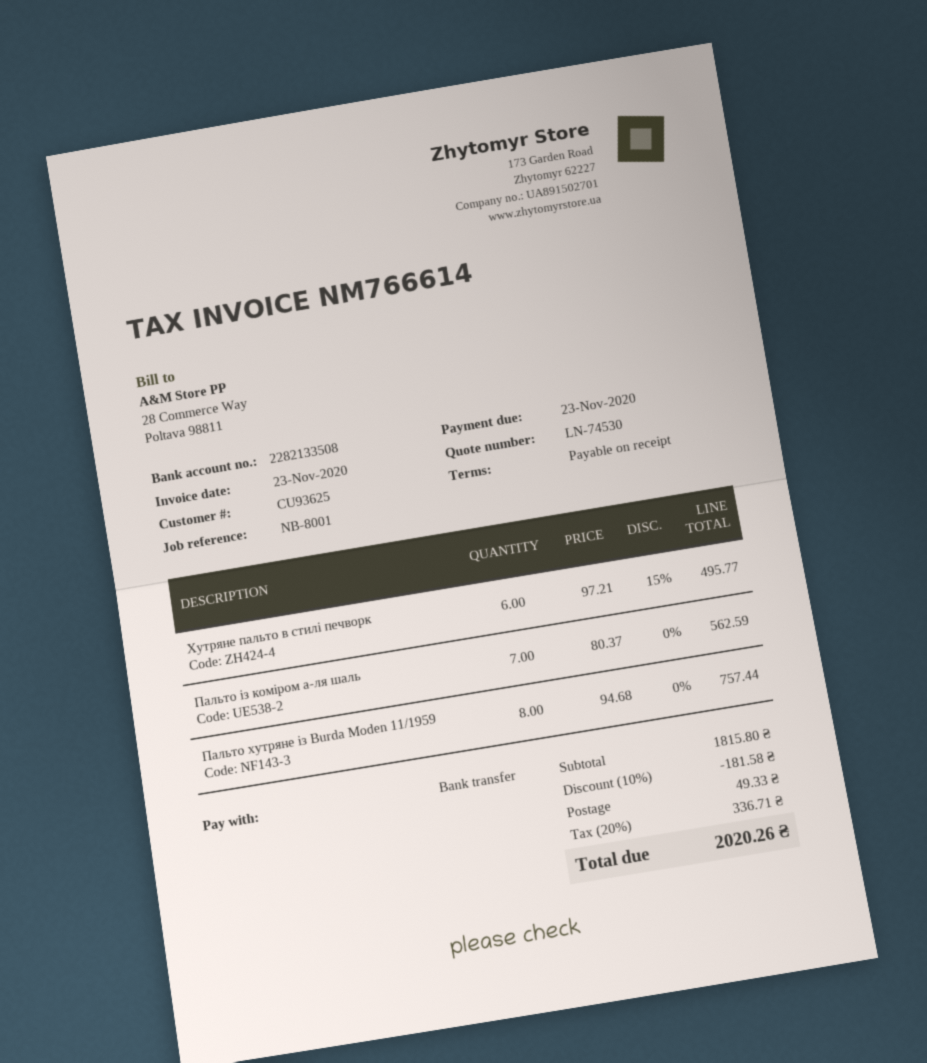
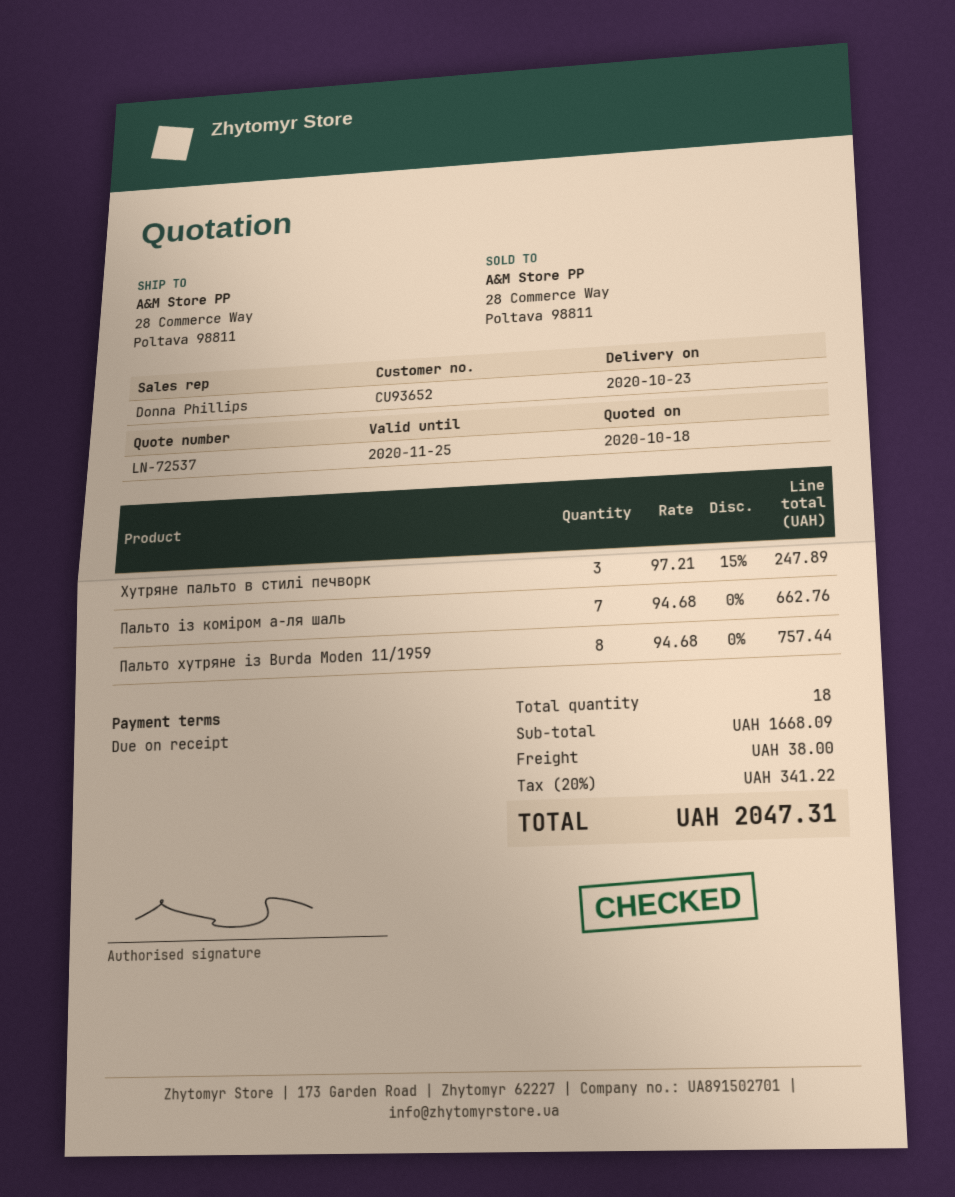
quote number: LN-74530 -> LN-72537
customer number: CU93625 -> CU93652
Хутряне пальто в стилі печворк: 6 x 97.21 - 15% = 495.77 -> 3 x 97.21 - 15% = 247.89
Пальто із коміром а-ля шаль: 7 x 80.37 = 562.59 -> 7 x 94.68 = 662.76
subtotal: 1815.80 -> 1668.09
discount: 10% = 181.58 -> none
shipping: 49.33 -> 38.00
tax: 20% = 336.71 -> 20% = 341.22
total: 2020.26 -> 2047.31

